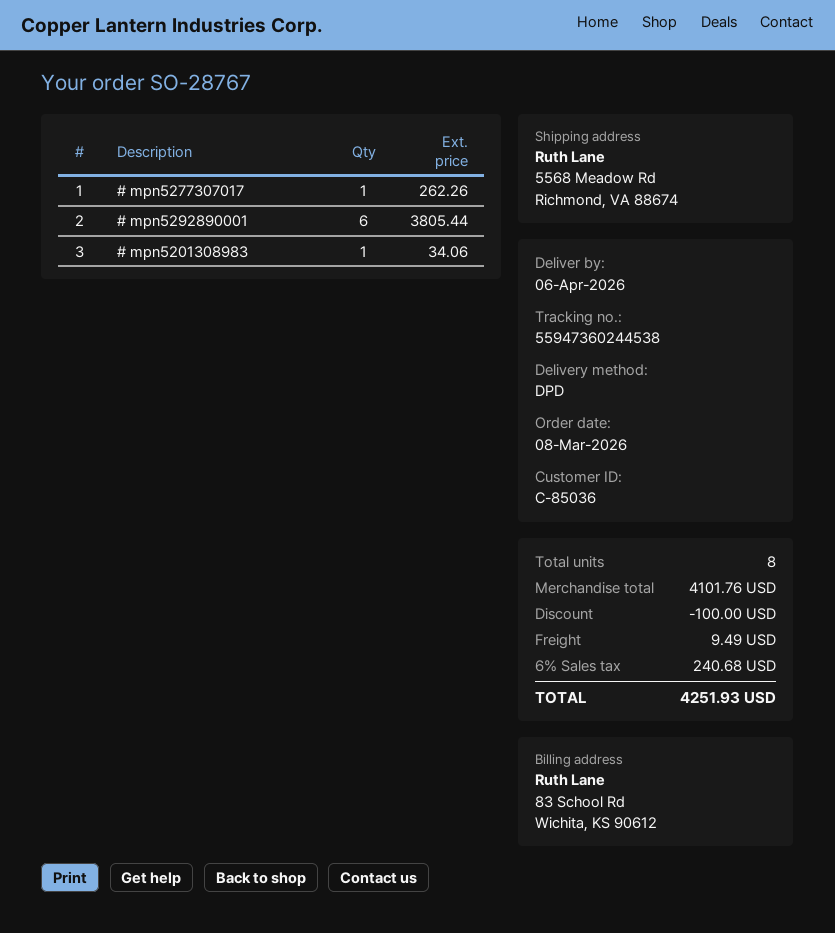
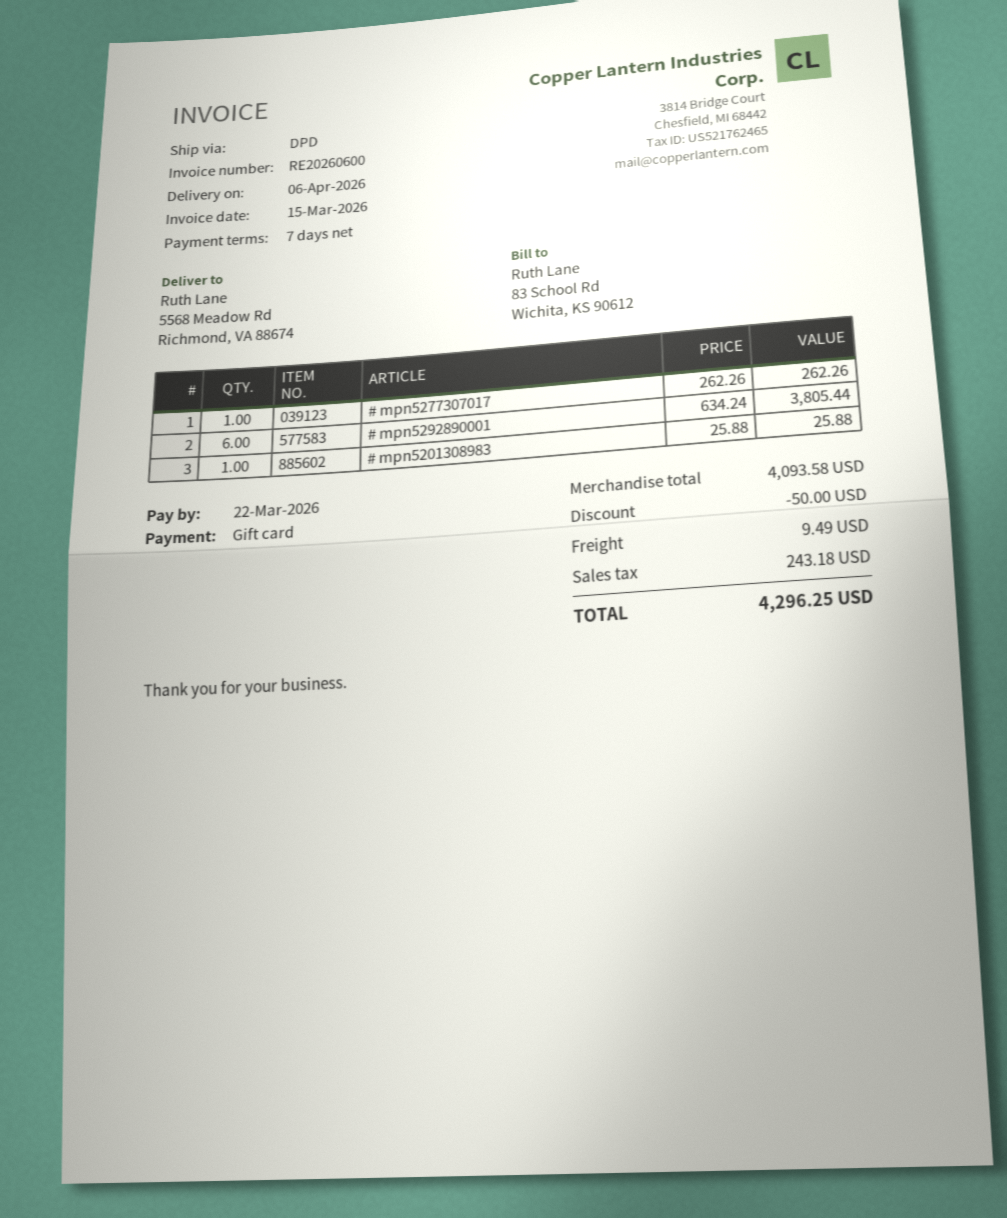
# mpn5201308983: 1 for 34.06 -> 1 for 25.88
subtotal: 4101.76 -> 4093.58
discount: 100.00 -> 50.00
tax: 240.68 -> 243.18
total: 4251.93 -> 4296.25

